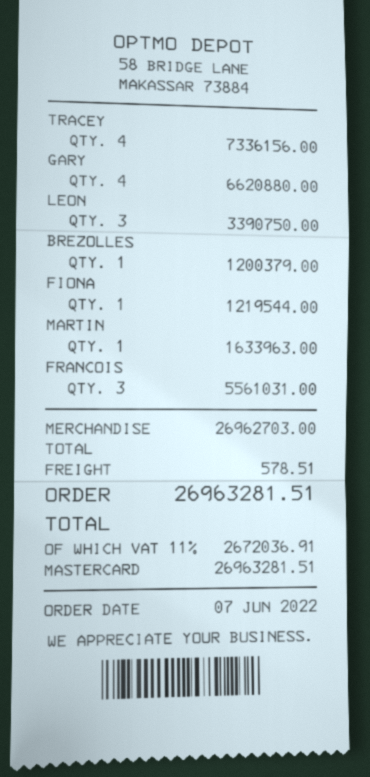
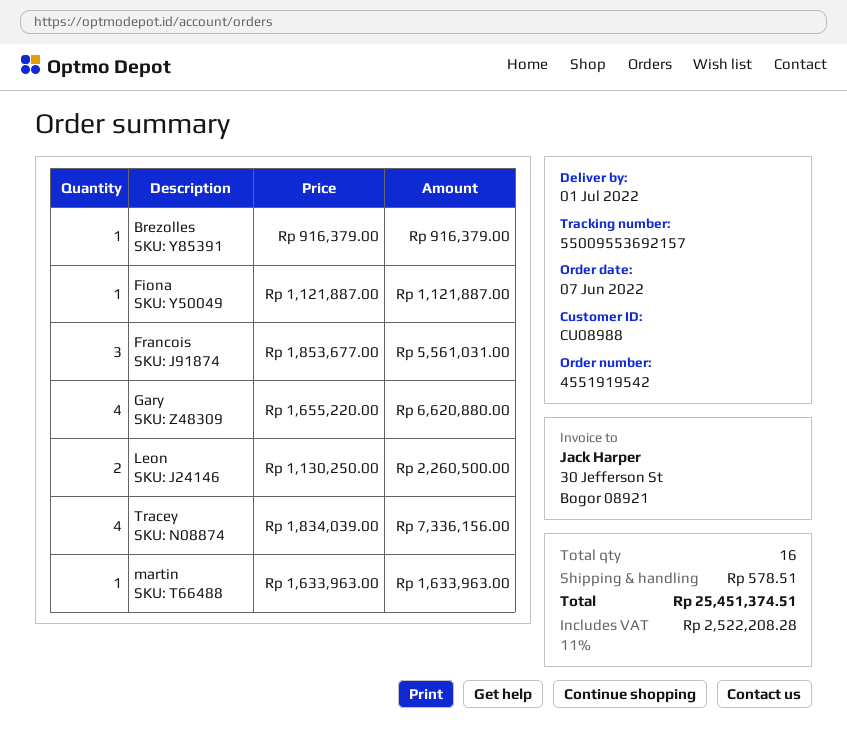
LEON: 3 for 3390750.00 -> 2 for 2260500.00
BREZOLLES: 1 for 1200379.00 -> 1 for 916379.00
FIONA: 1 for 1219544.00 -> 1 for 1121887.00
tax: 11% = 2672036.91 -> 11% = 2522208.28
total: 26963281.51 -> 25451374.51

